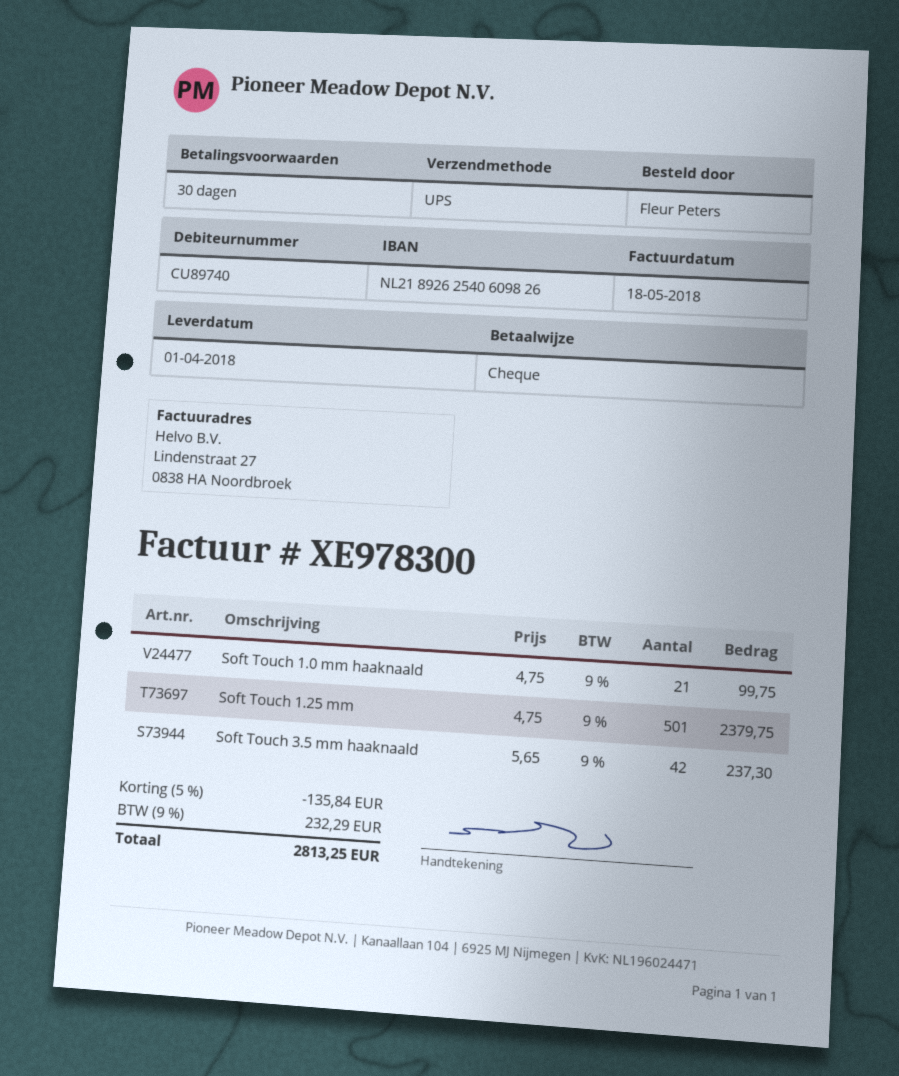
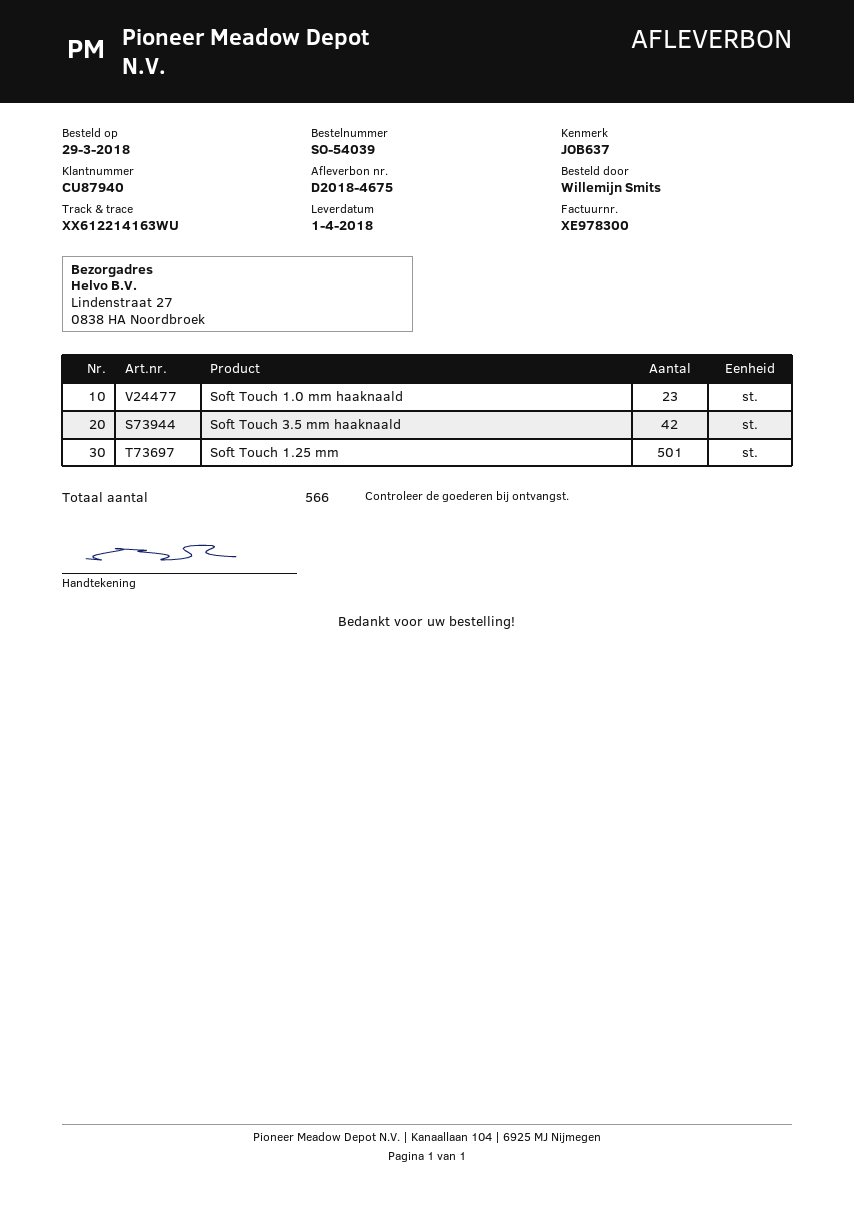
customer number: CU89740 -> CU87940
ordered by: Fleur Peters -> Willemijn Smits
Soft Touch 1.0 mm haaknaald: 21 -> 23

